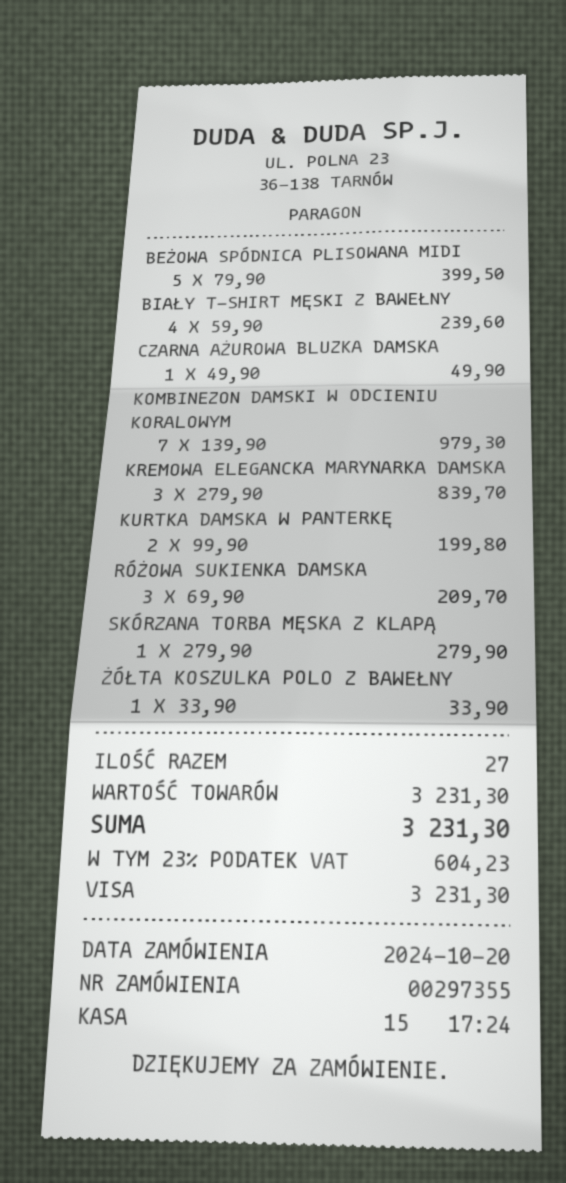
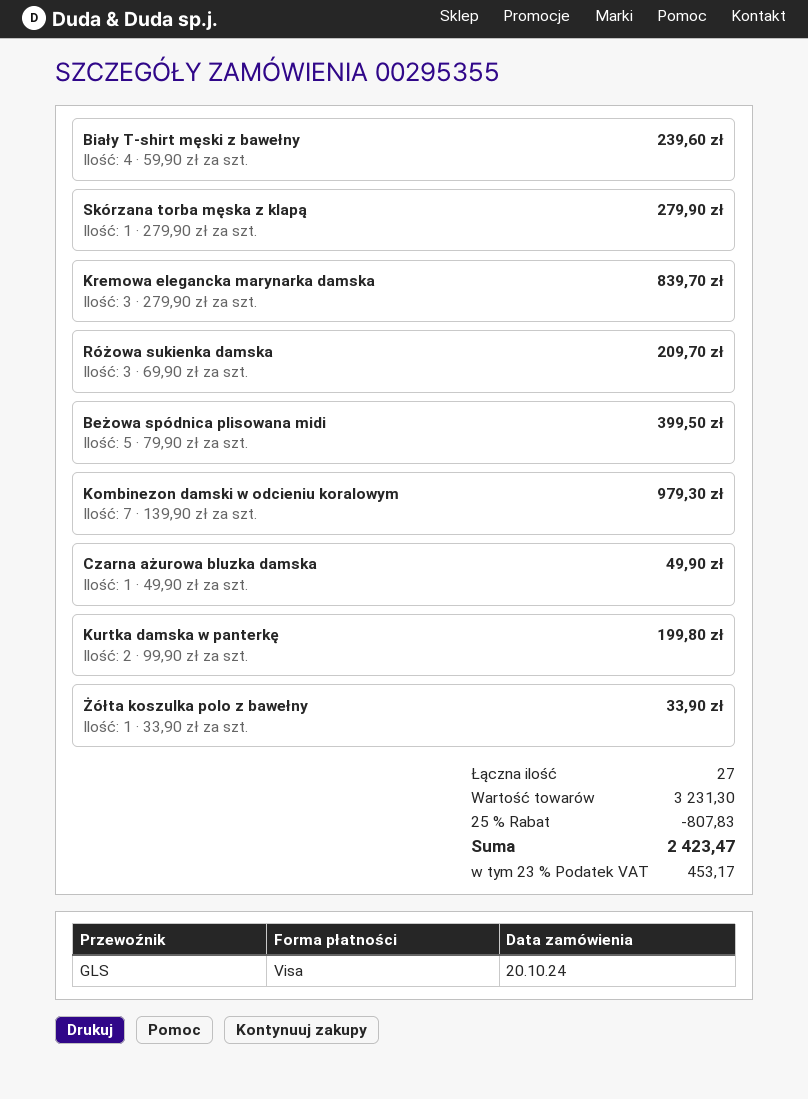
order number: 00297355 -> 00295355
discount: none -> 25% = 807.83
tax: 23% = 604.23 -> 23% = 453.17
total: 3231.30 -> 2423.47

